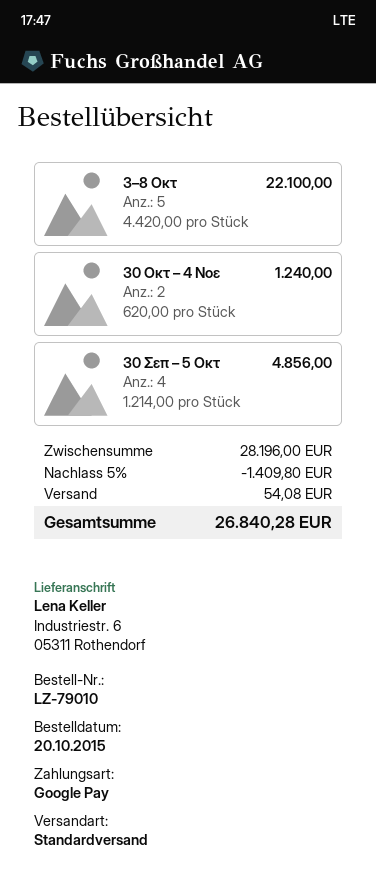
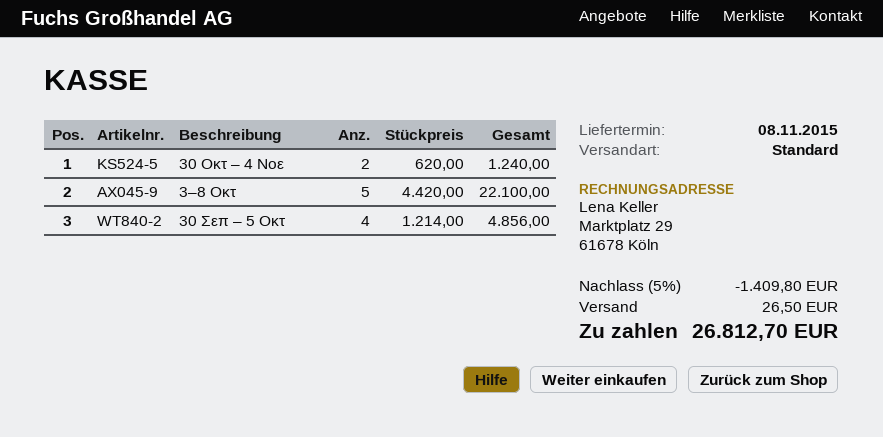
shipping: 54.08 -> 26.50
total: 26840.28 -> 26812.70

